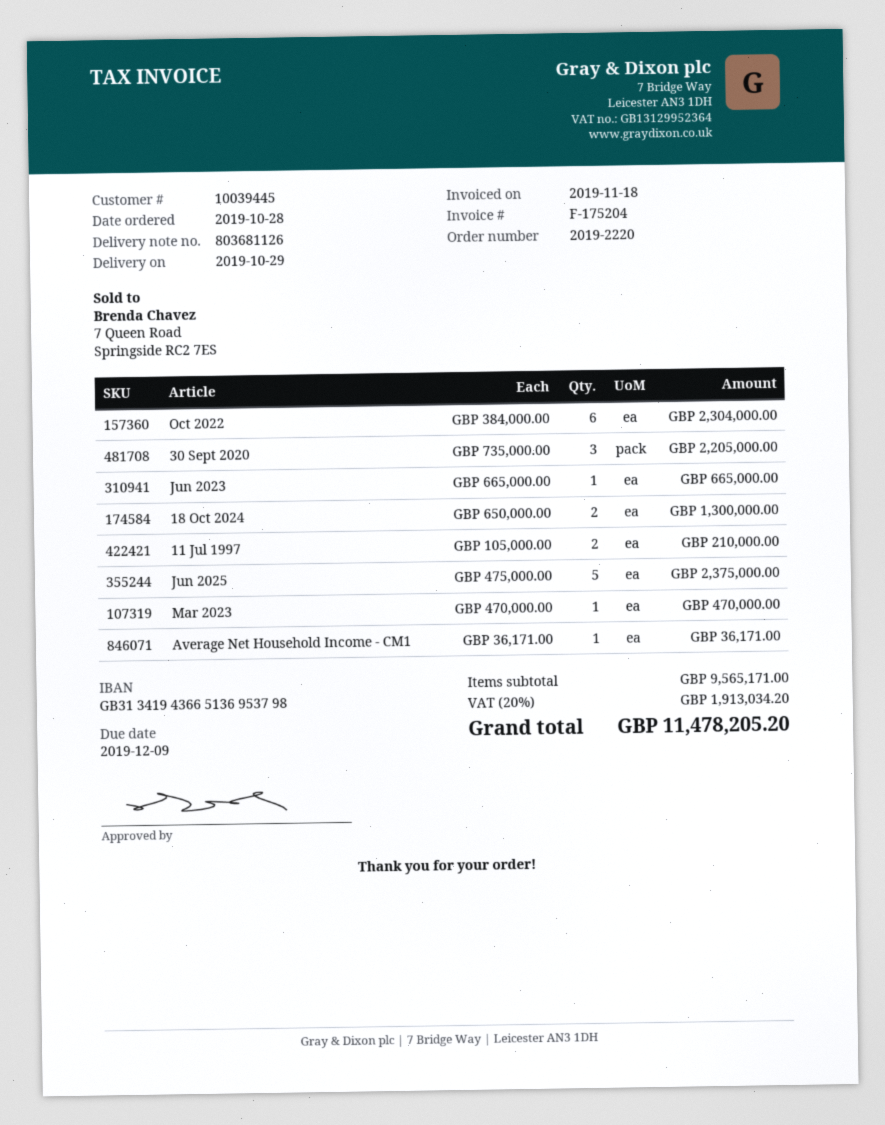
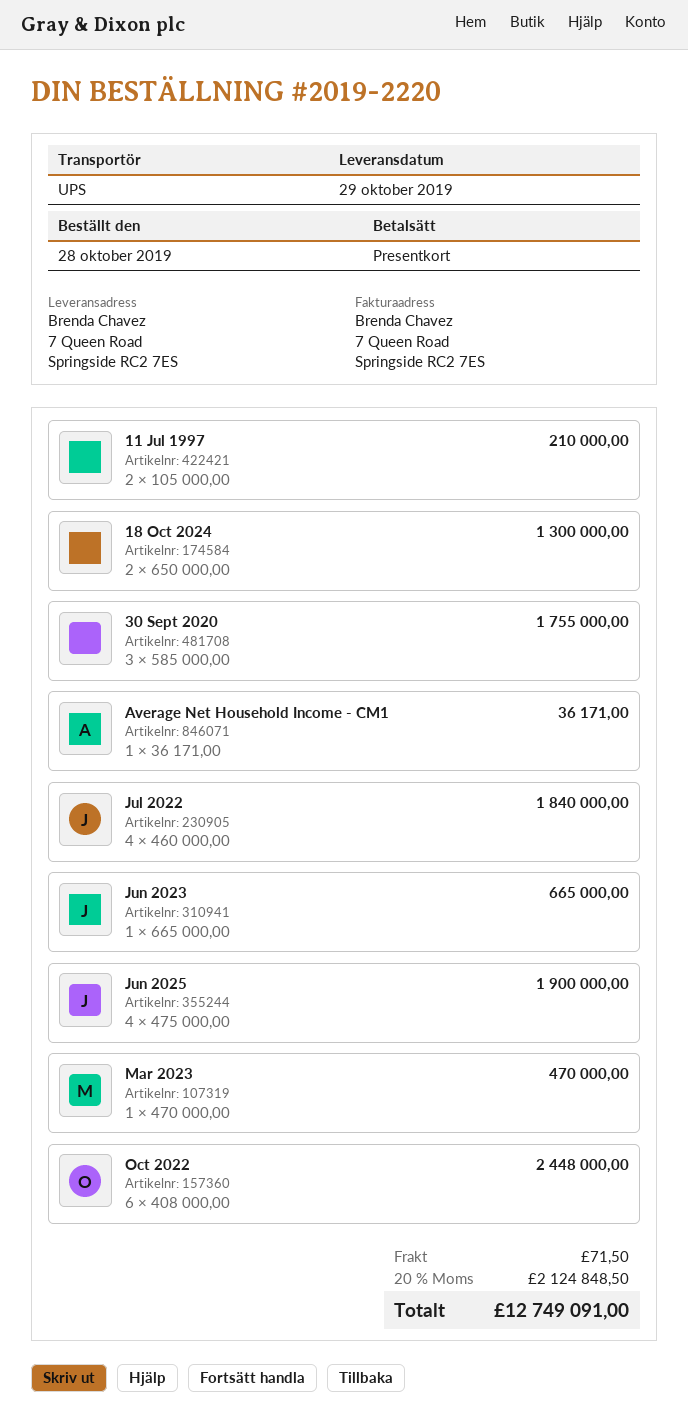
Oct 2022: 6 x 384000.00 = 2304000.00 -> 6 x 408000.00 = 2448000.00
30 Sept 2020: 3 x 735000.00 = 2205000.00 -> 3 x 585000.00 = 1755000.00
Jun 2025: 5 x 475000.00 = 2375000.00 -> 4 x 475000.00 = 1900000.00
Jul 2022: none -> 4 x 460000.00 = 1840000.00
shipping: none -> 71.50
tax: 20% = 1913034.20 -> 20% = 2124848.50
total: 11478205.20 -> 12749091.00

